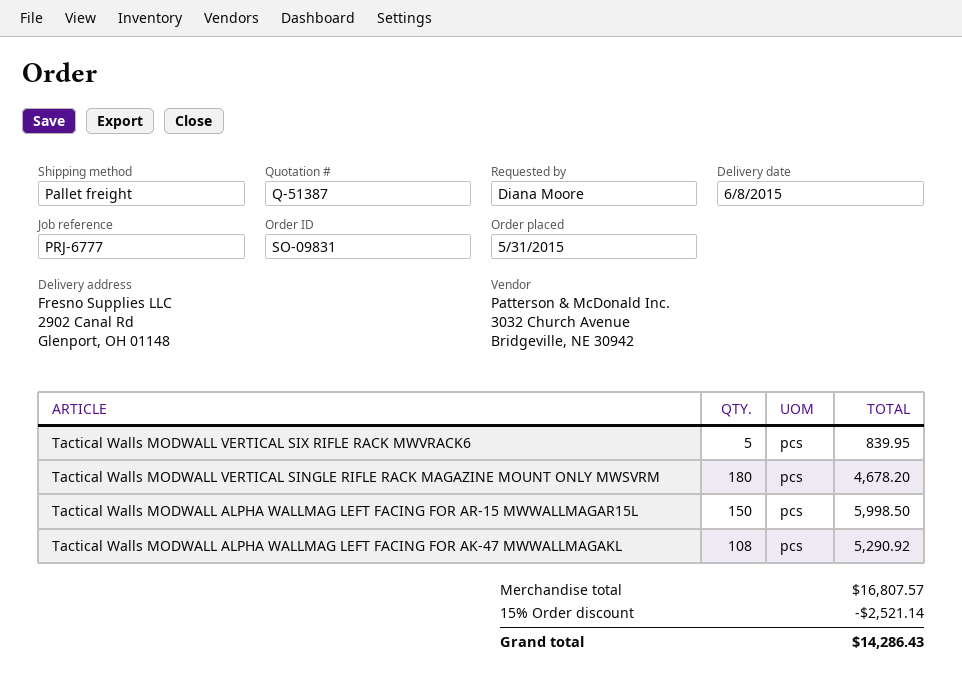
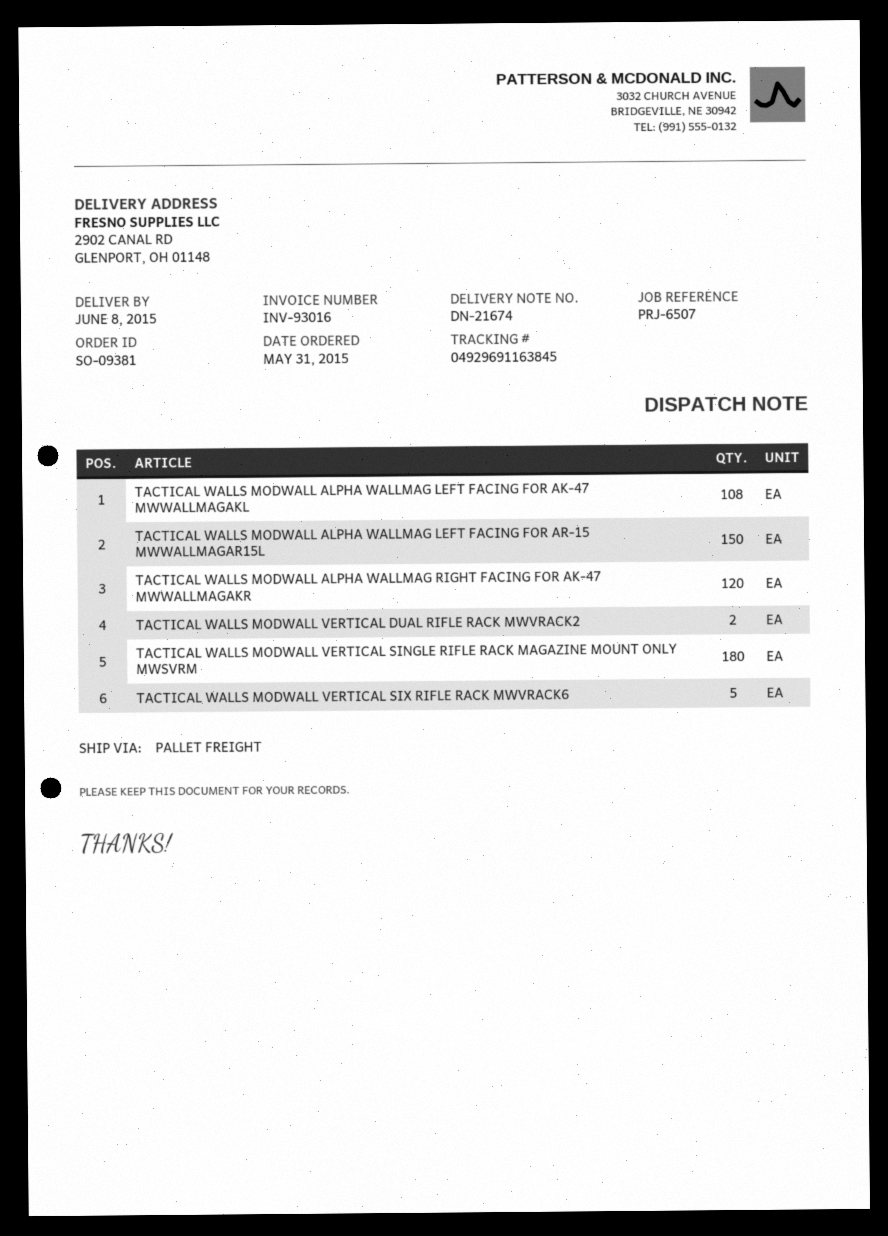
order number: SO-09831 -> SO-09381
reference: PRJ-6777 -> PRJ-6507
TACTICAL WALLS MODWALL ALPHA WALLMAG RIGHT FACING FOR AK-47 MWWALLMAGAKR: none -> 120
TACTICAL WALLS MODWALL VERTICAL DUAL RIFLE RACK MWVRACK2: none -> 2

